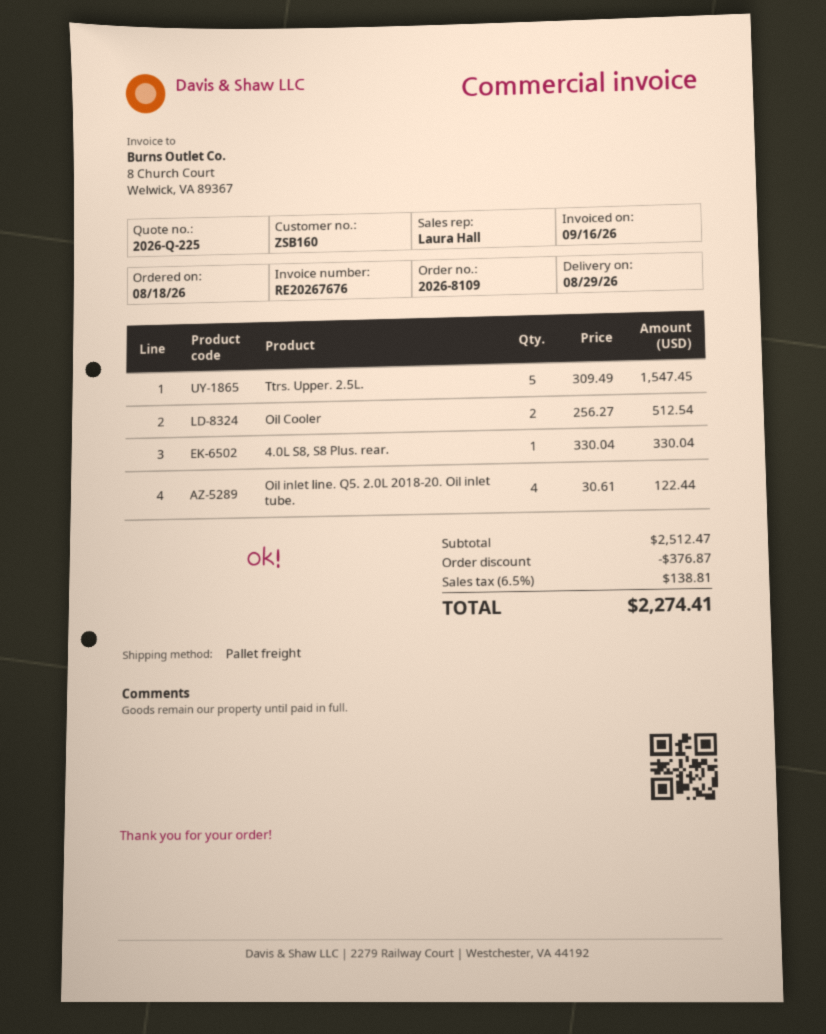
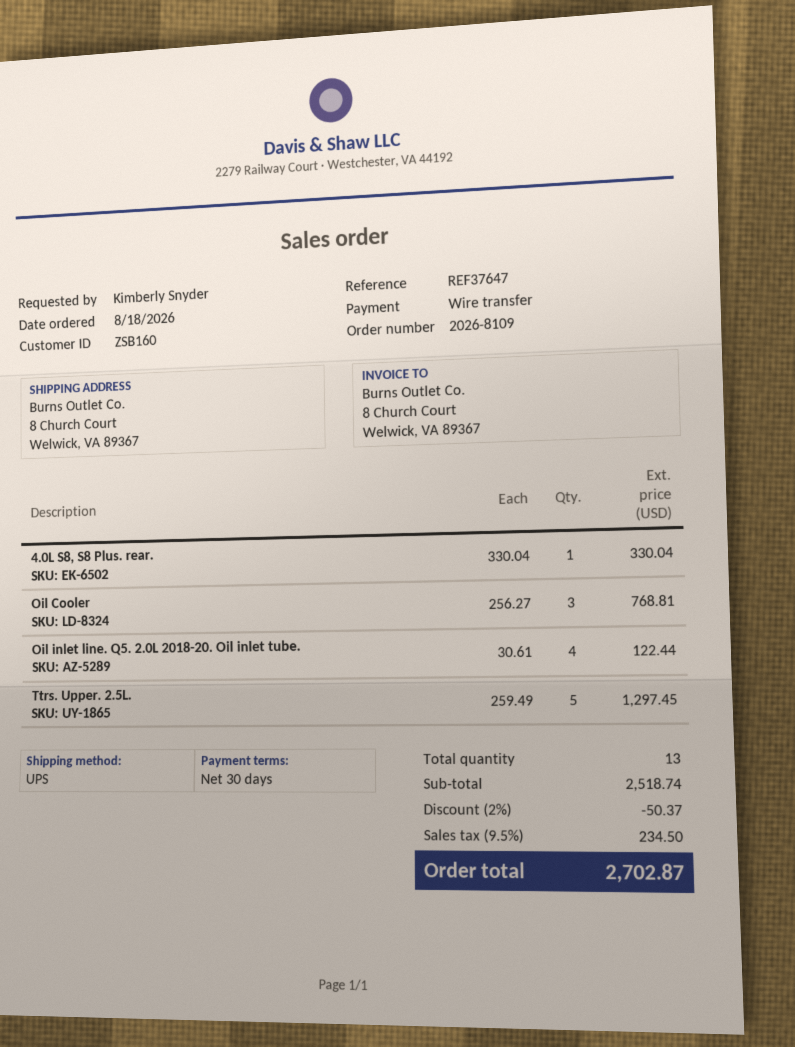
shipping method: pallet freight -> UPS
Ttrs. Upper. 2.5L.: 5 x 309.49 = 1547.45 -> 5 x 259.49 = 1297.45
Oil Cooler: 2 x 256.27 = 512.54 -> 3 x 256.27 = 768.81
subtotal: 2512.47 -> 2518.74
discount: 376.87 -> 50.37
tax: 6.5% = 138.81 -> 9.5% = 234.50
total: 2274.41 -> 2702.87

